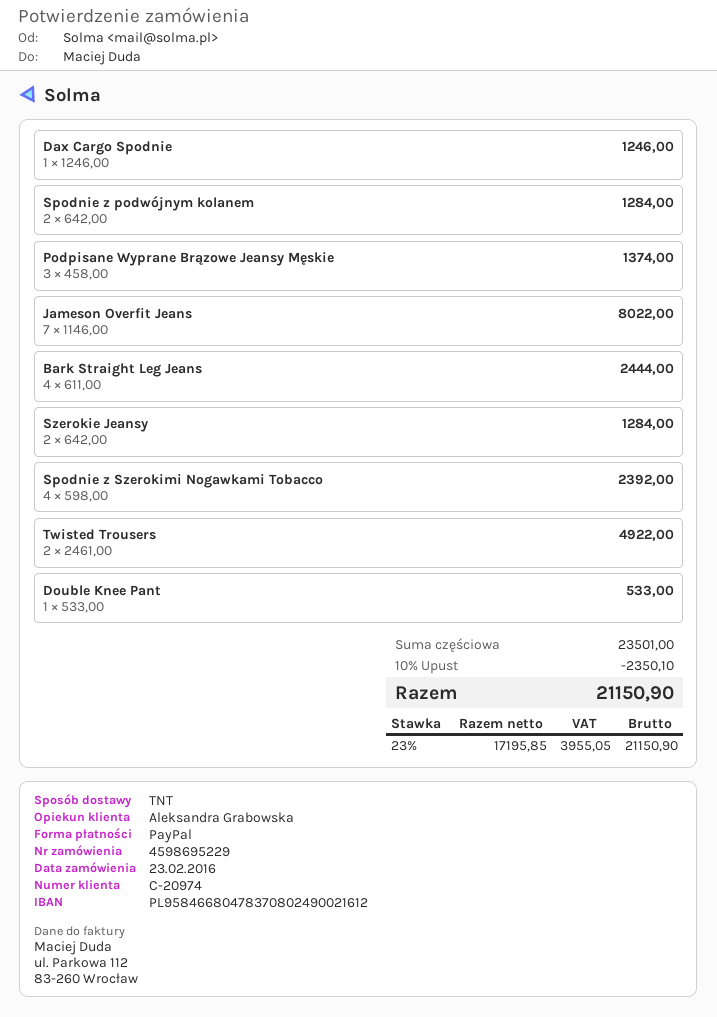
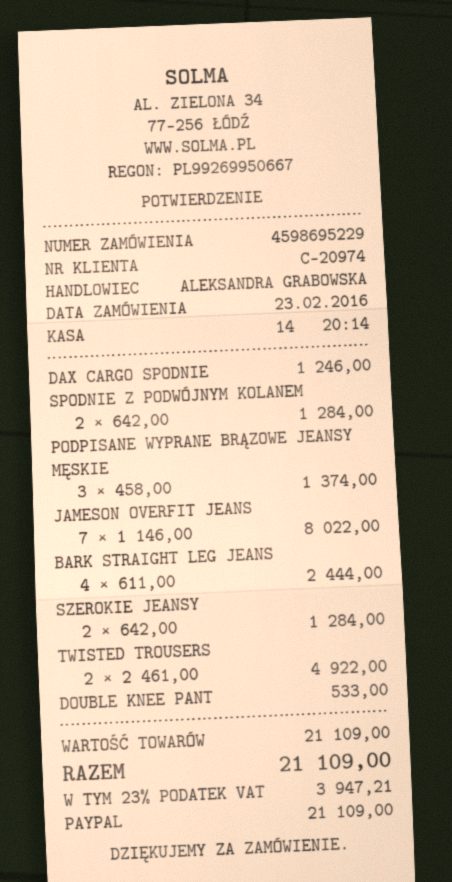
Spodnie z Szerokimi Nogawkami Tobacco: 4 x 598.00 = 2392.00 -> none
subtotal: 23501.00 -> 21109.00
discount: 10% = 2350.10 -> none
tax: 23% = 3955.05 -> 23% = 3947.21
total: 21150.90 -> 21109.00

